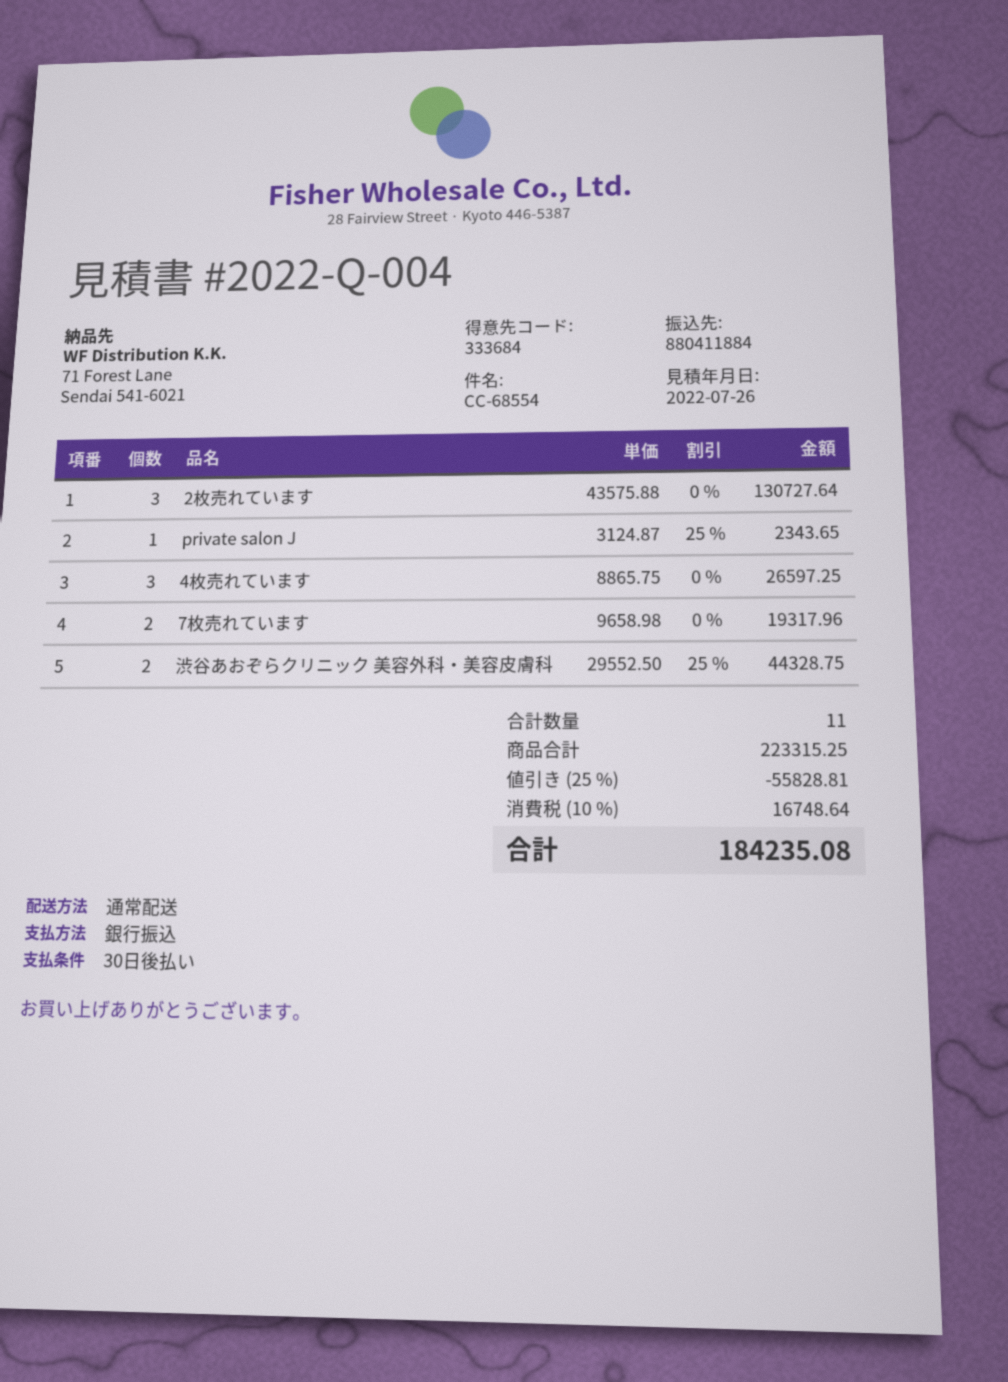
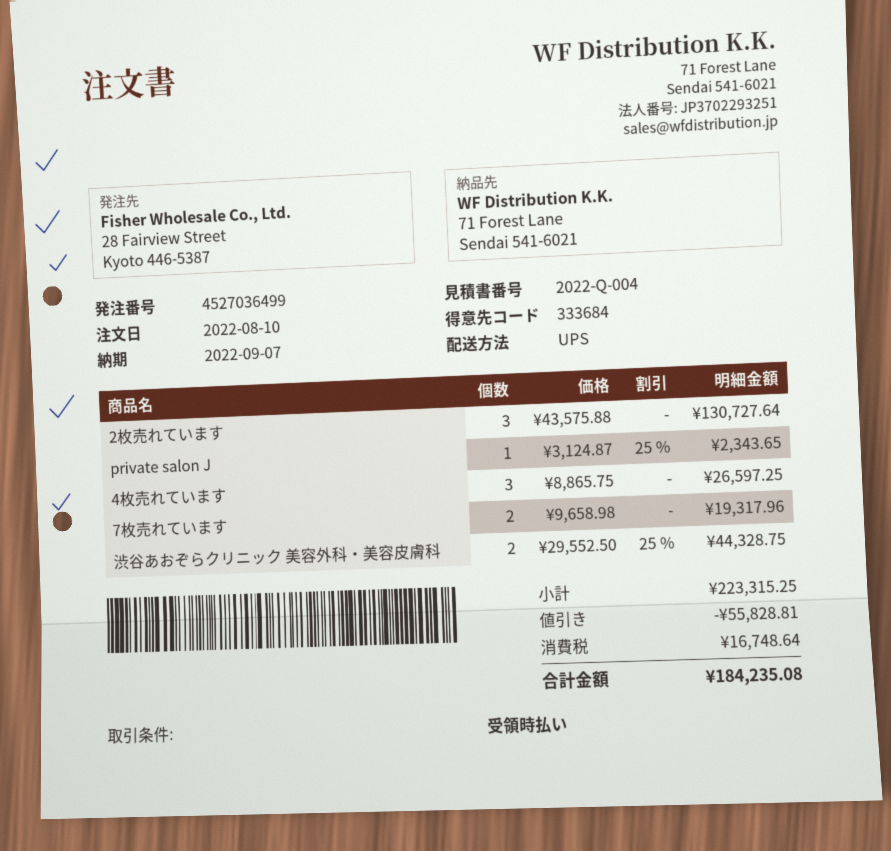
payment terms: 30 days -> on receipt
shipping method: standard -> UPS

